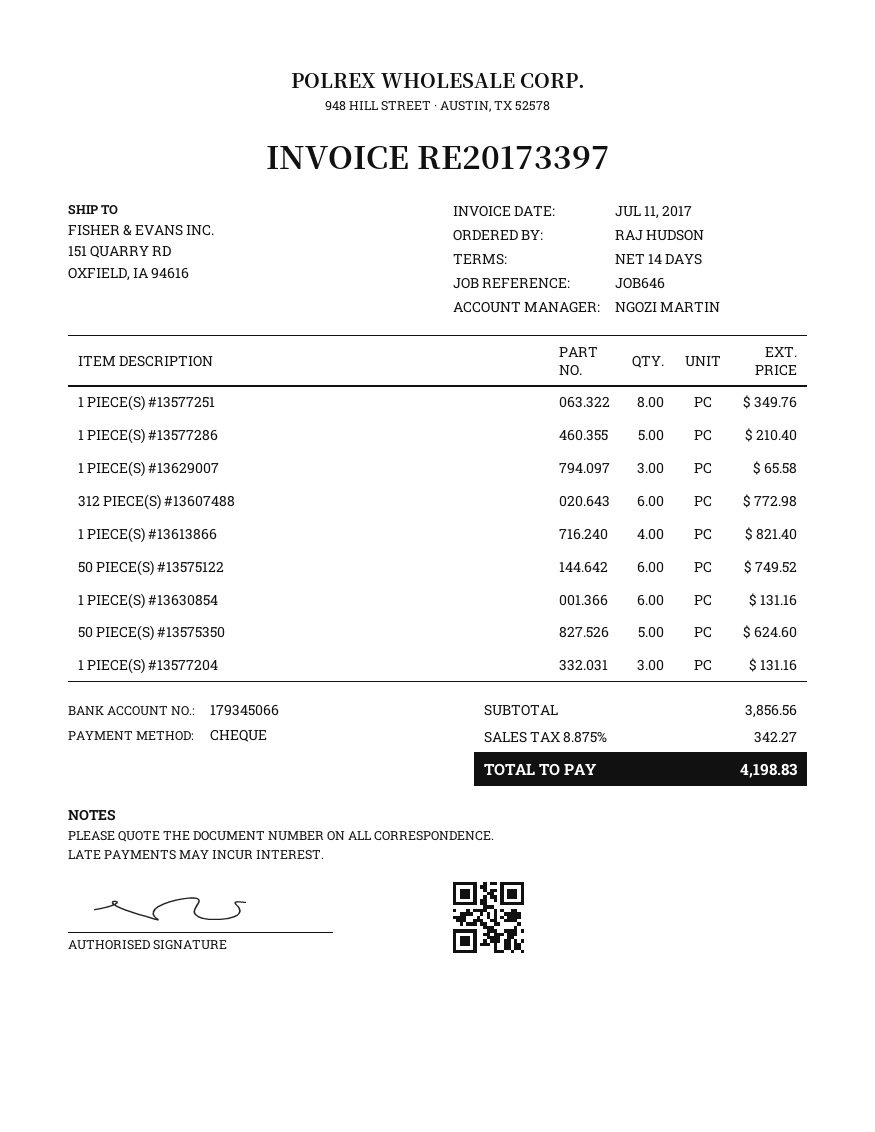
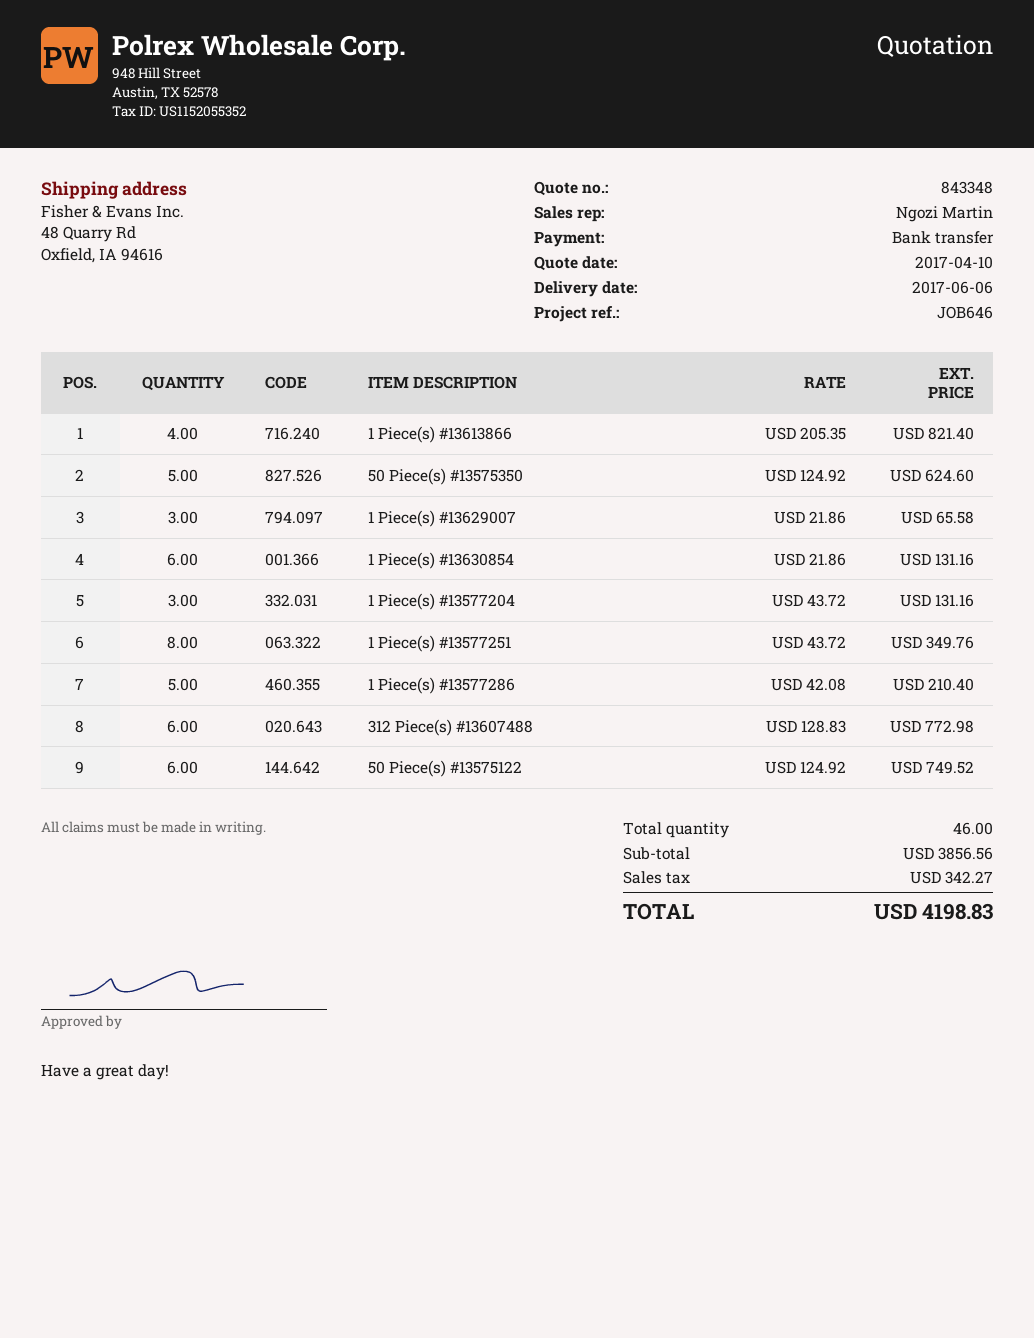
payment method: cheque -> bank transfer
ship to: 151 QUARRY RD, OXFIELD, IA 94616 -> 48 Quarry Rd, Oxfield, IA 94616

